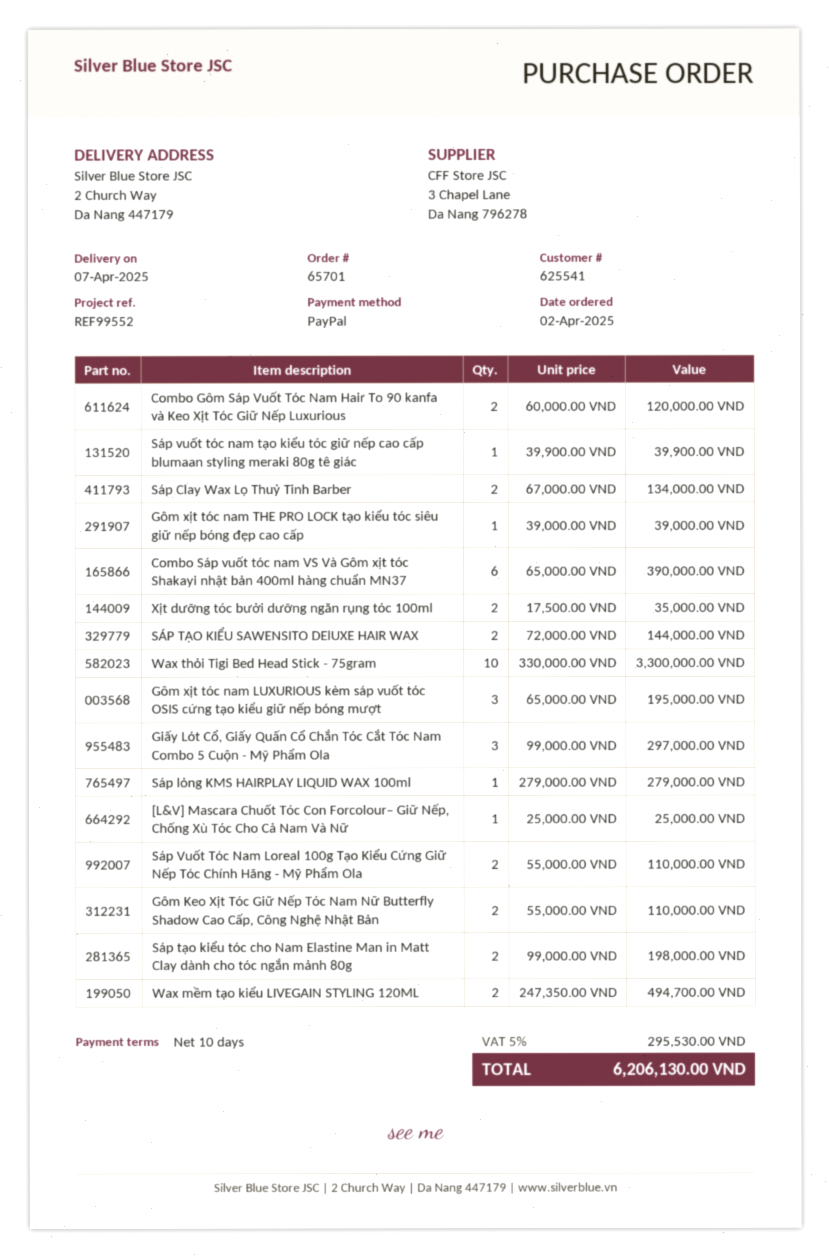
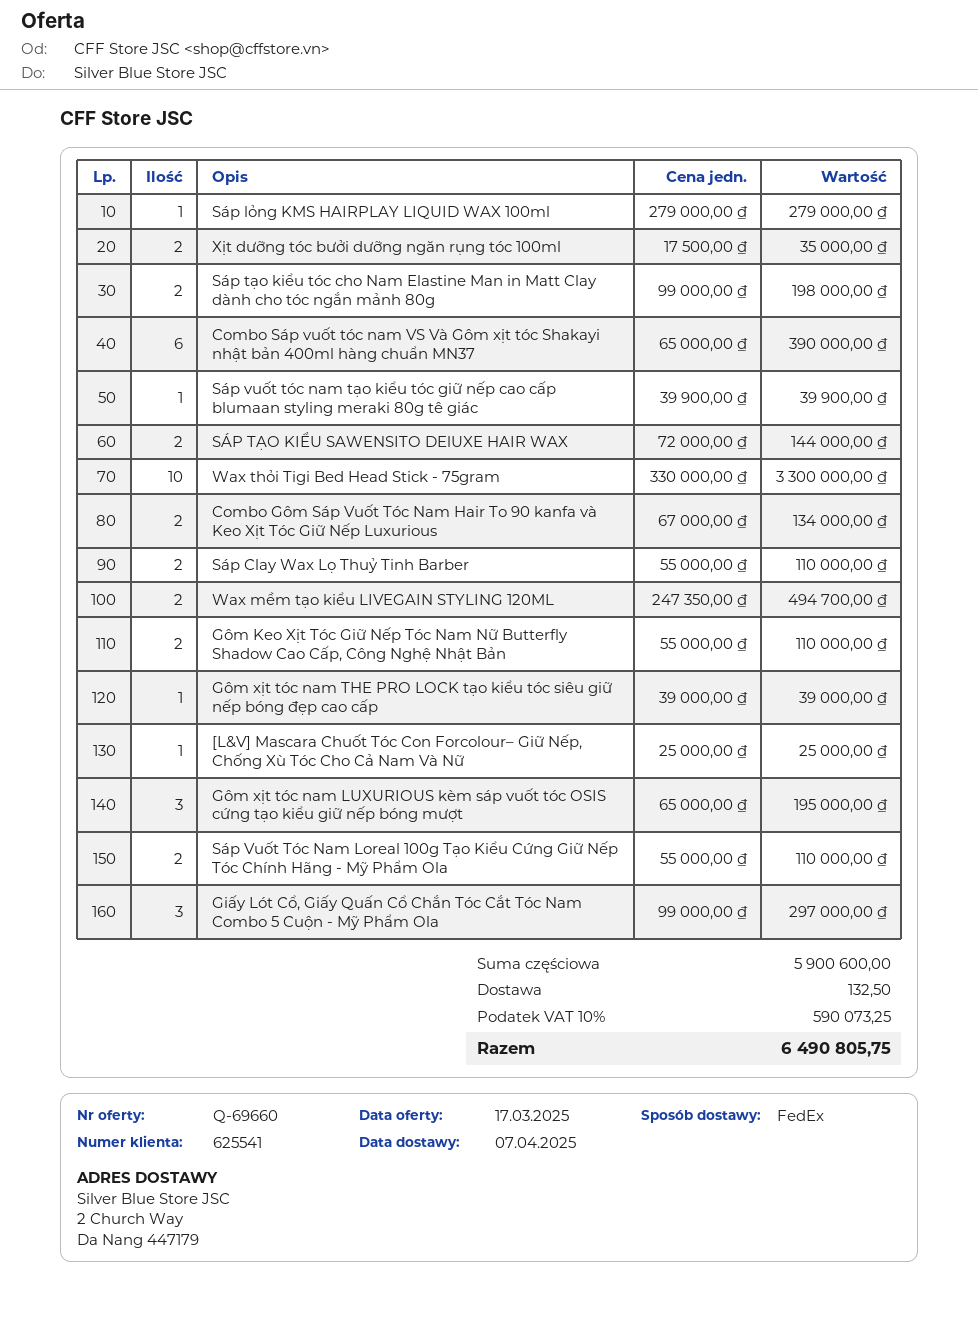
Combo Gôm Sáp Vuốt Tóc Nam Hair To 90 kanfa và Keo Xịt Tóc Giữ Nếp Luxurious: 2 x 60000.00 = 120000.00 -> 2 x 67000.00 = 134000.00
Sáp Clay Wax Lọ Thuỷ Tinh Barber: 2 x 67000.00 = 134000.00 -> 2 x 55000.00 = 110000.00
shipping: none -> 132.50
tax: 5% = 295530.00 -> 10% = 590073.25
total: 6206130.00 -> 6490805.75

